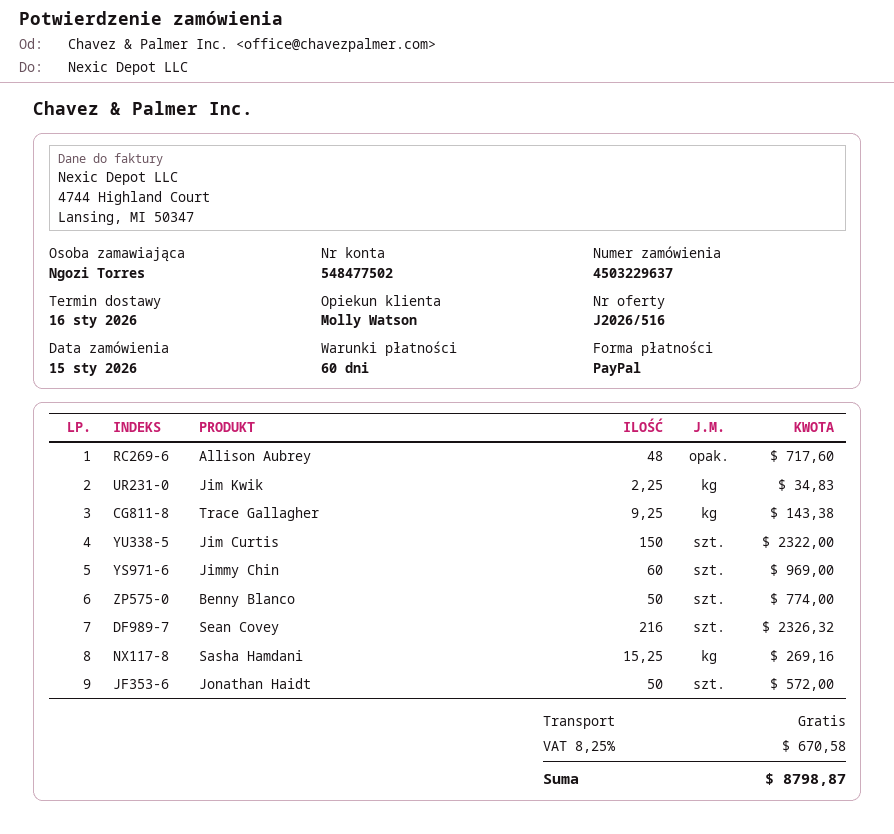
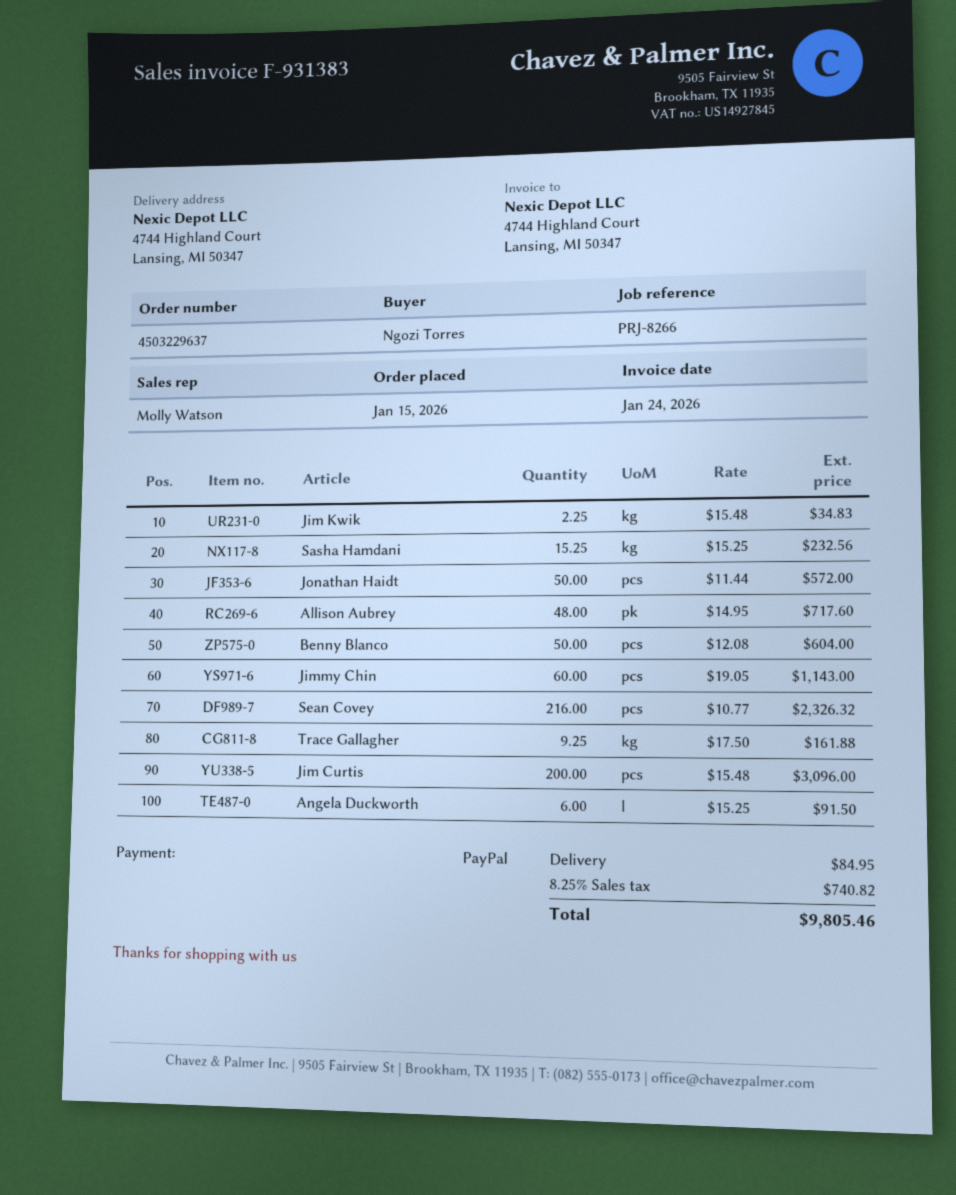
Trace Gallagher: 9.25 for 143.38 -> 9.25 for 161.88
Jim Curtis: 150 for 2322.00 -> 200 for 3096.00
Jimmy Chin: 60 for 969.00 -> 60 for 1143.00
Benny Blanco: 50 for 774.00 -> 50 for 604.00
Sasha Hamdani: 15.25 for 269.16 -> 15.25 for 232.56
Angela Duckworth: none -> 6 for 91.50
shipping: 0.00 -> 84.95
tax: 8.25% = 670.58 -> 8.25% = 740.82
total: 8798.87 -> 9805.46

